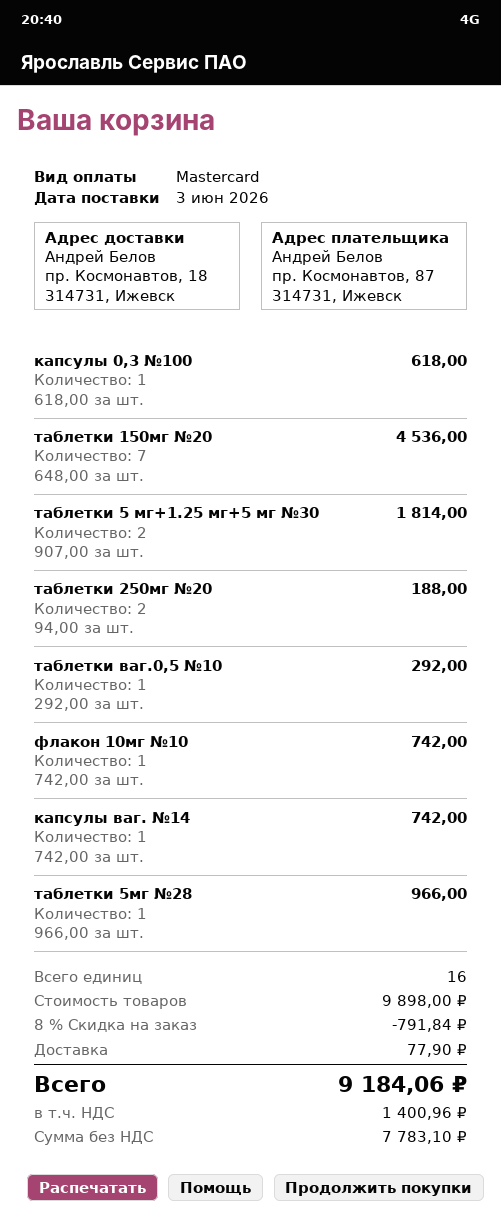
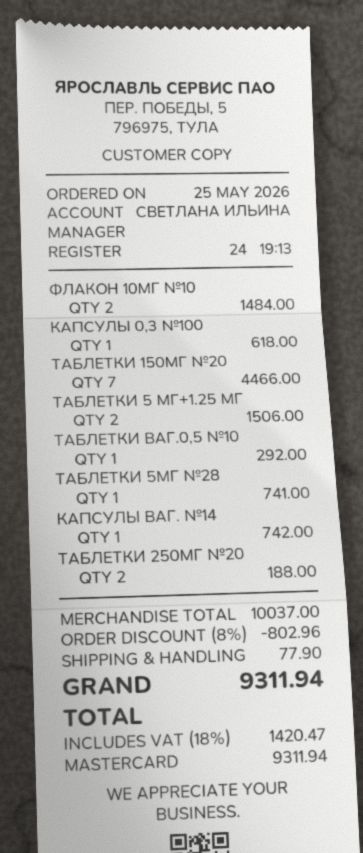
таблетки 150мг №20: 7 for 4536.00 -> 7 for 4466.00
таблетки 5 мг+1.25 мг+5 мг №30: 2 for 1814.00 -> 2 for 1506.00
флакон 10мг №10: 1 for 742.00 -> 2 for 1484.00
таблетки 5мг №28: 1 for 966.00 -> 1 for 741.00
subtotal: 9898.00 -> 10037.00
discount: 8% = 791.84 -> 8% = 802.96
tax: 1400.96 -> 1420.47
total: 9184.06 -> 9311.94

